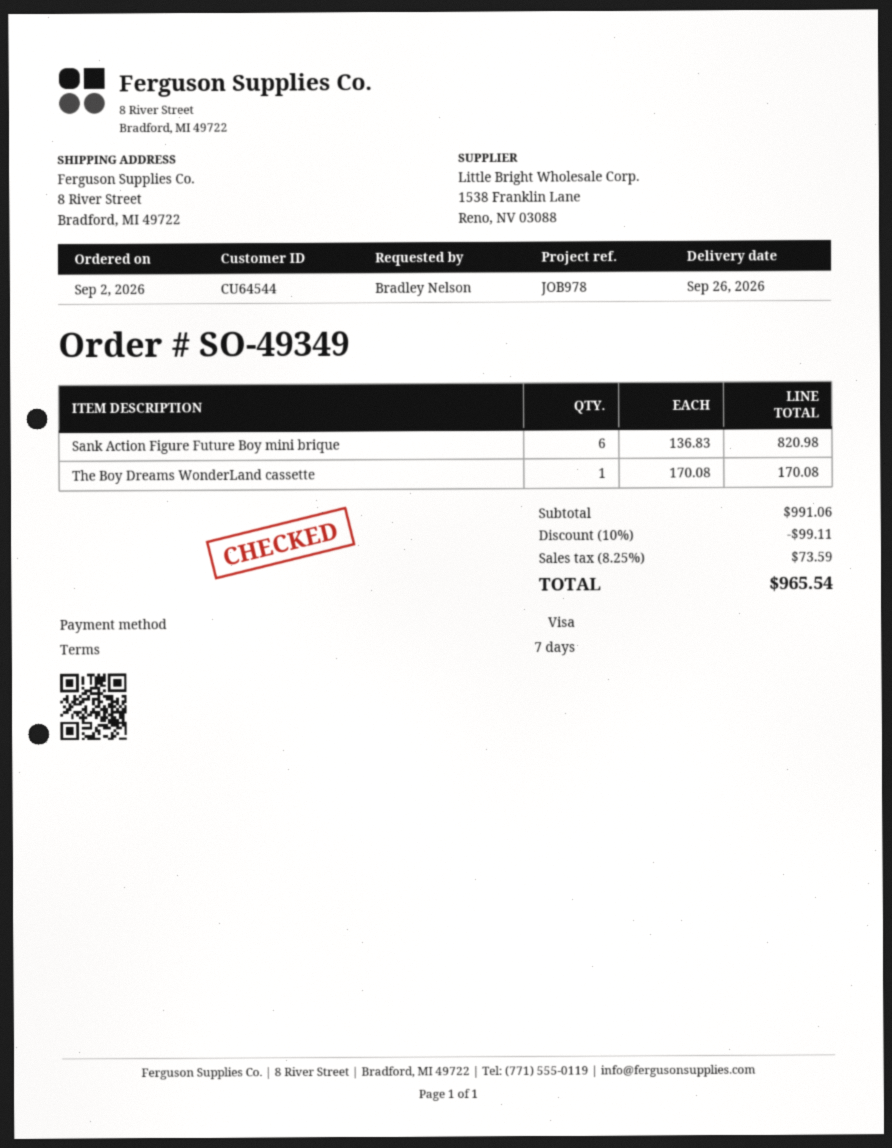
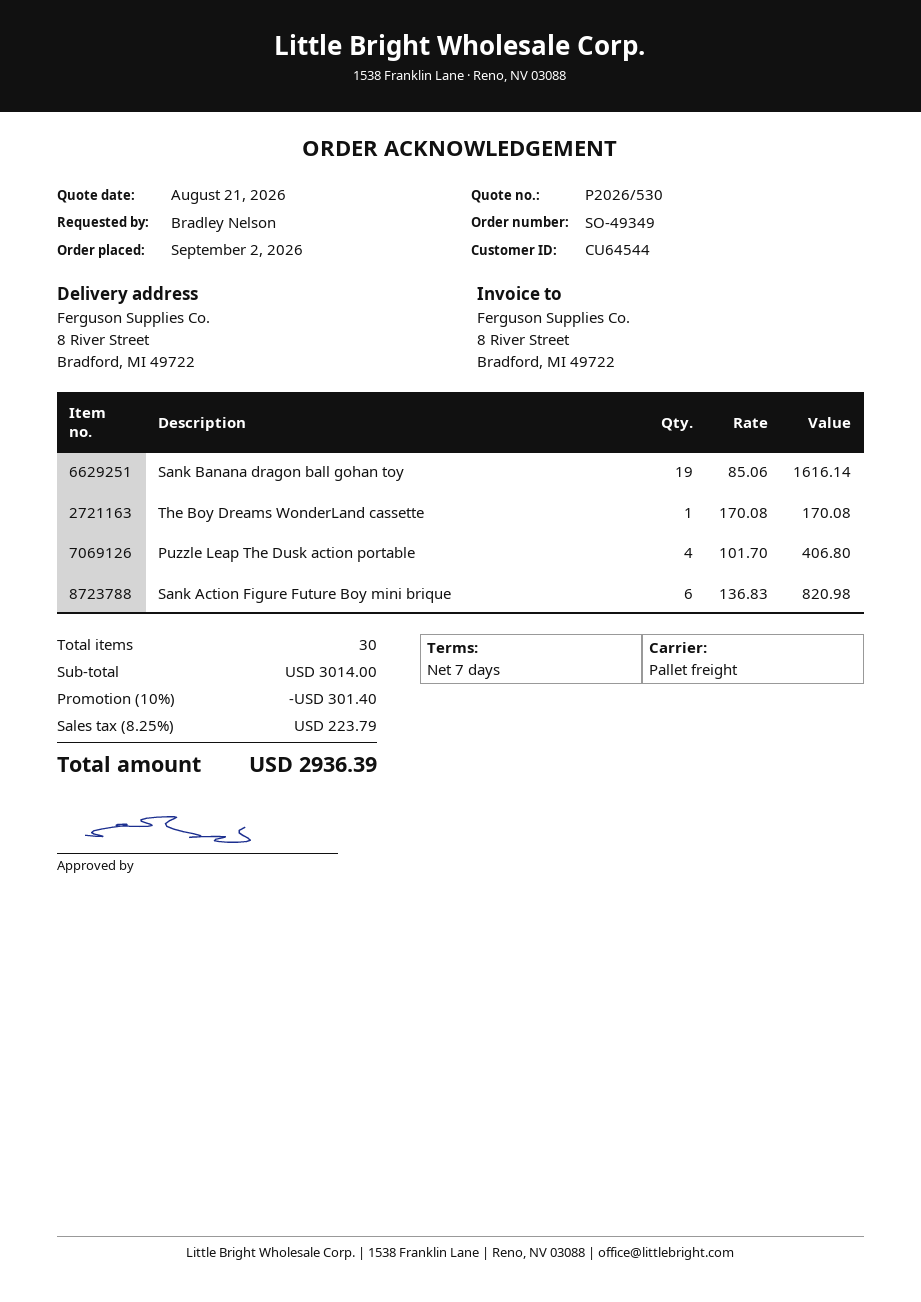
Sank Banana dragon ball gohan toy: none -> 19 x 85.06 = 1616.14
Puzzle Leap The Dusk action portable: none -> 4 x 101.70 = 406.80
subtotal: 991.06 -> 3014.00
discount: 10% = 99.11 -> 10% = 301.40
tax: 8.25% = 73.59 -> 8.25% = 223.79
total: 965.54 -> 2936.39

